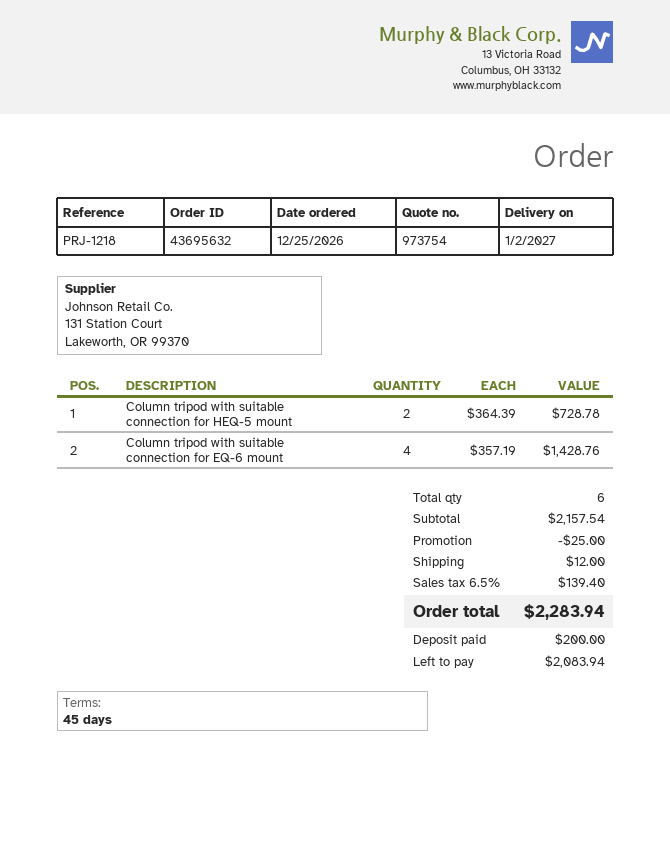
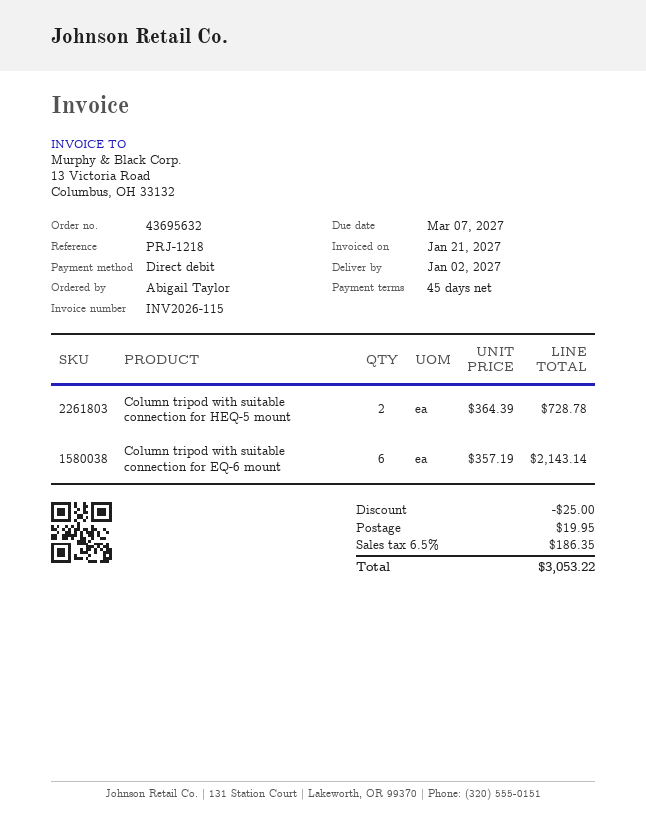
Column tripod with suitable connection for EQ-6 mount: 4 x 357.19 = 1428.76 -> 6 x 357.19 = 2143.14
shipping: 12.00 -> 19.95
tax: 6.5% = 139.40 -> 6.5% = 186.35
total: 2283.94 -> 3053.22

